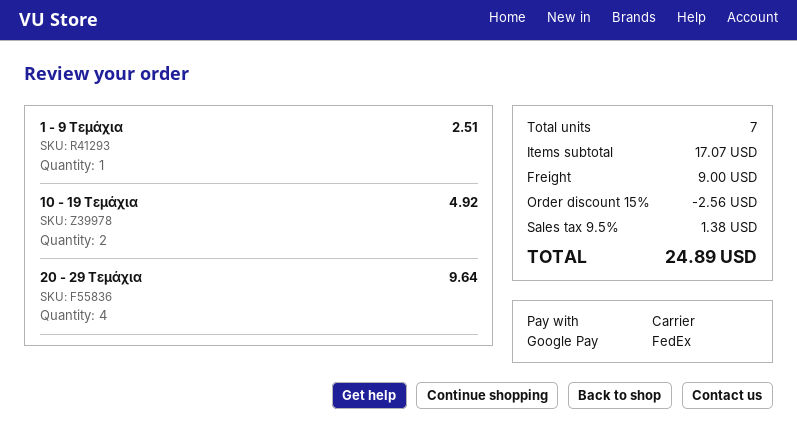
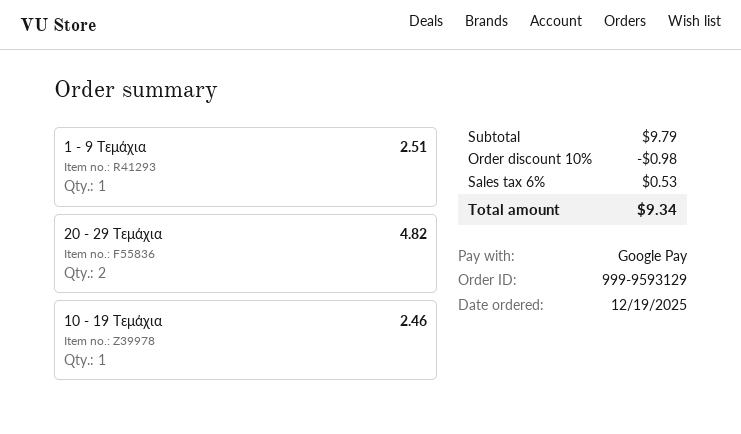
10 - 19 Τεμάχια: 2 for 4.92 -> 1 for 2.46
20 - 29 Τεμάχια: 4 for 9.64 -> 2 for 4.82
subtotal: 17.07 -> 9.79
discount: 15% = 2.56 -> 10% = 0.98
shipping: 9.00 -> none
tax: 9.5% = 1.38 -> 6% = 0.53
total: 24.89 -> 9.34

